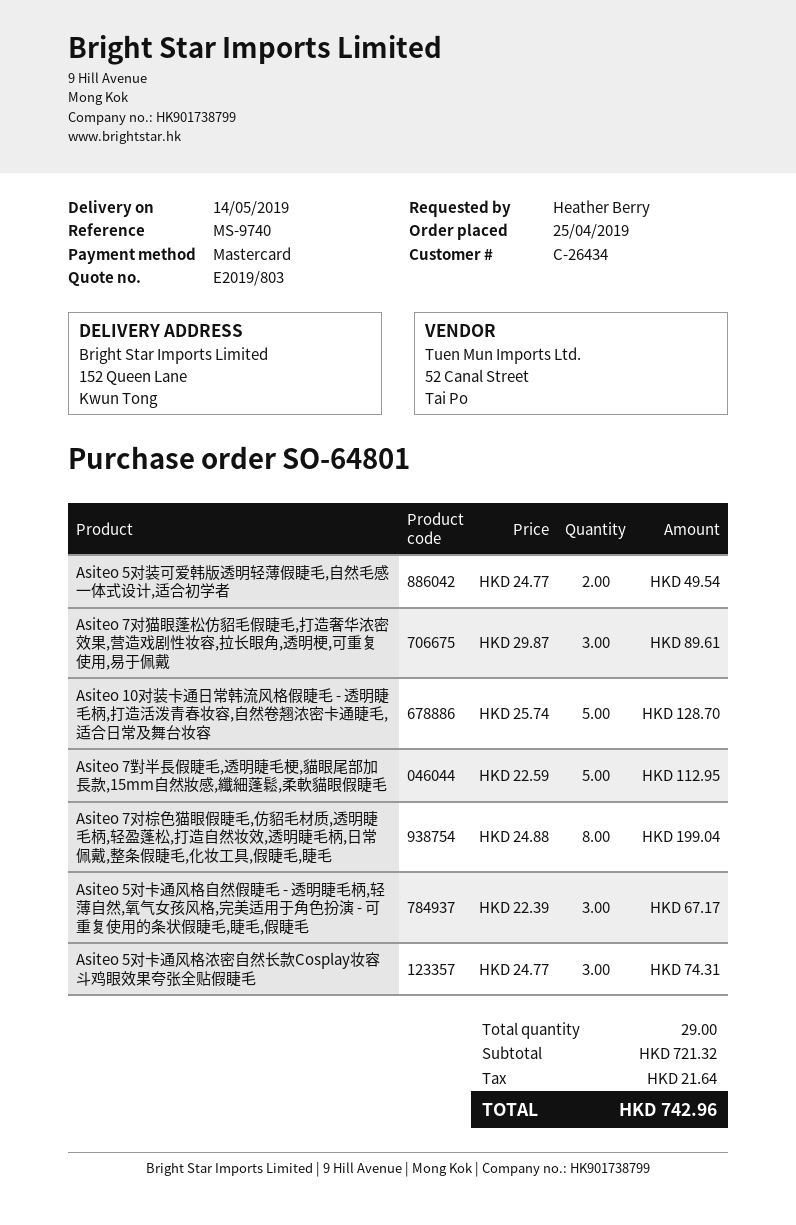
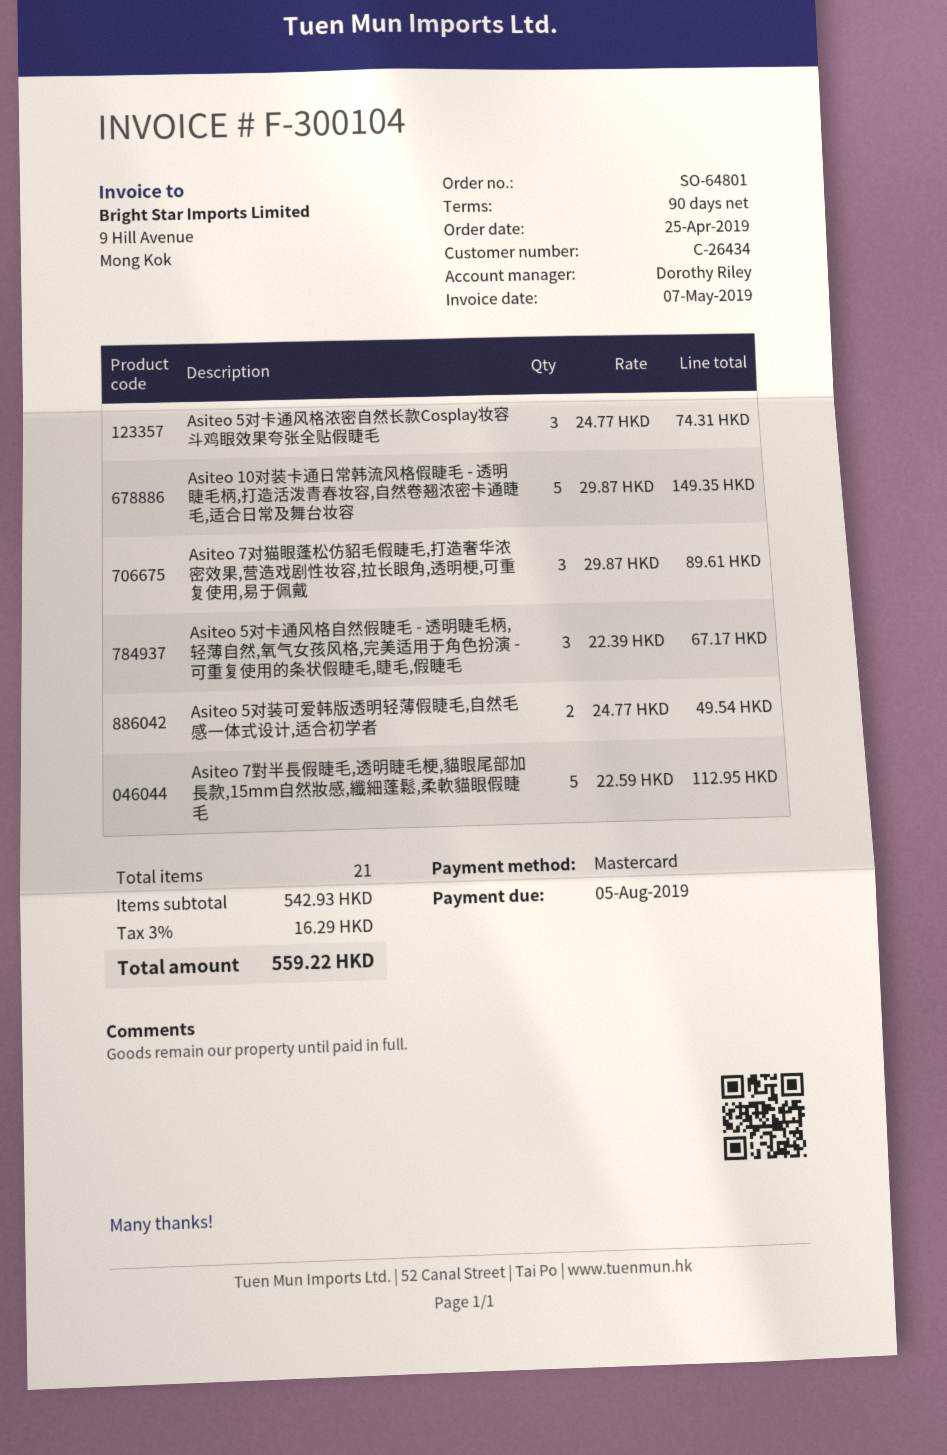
Asiteo 10对装卡通日常韩流风格假睫毛 - 透明睫毛柄,打造活泼青春妆容,自然卷翘浓密卡通睫毛,适合日常及舞台妆容: 5 x 25.74 = 128.70 -> 5 x 29.87 = 149.35
Asiteo 7对棕色猫眼假睫毛,仿貂毛材质,透明睫毛柄,轻盈蓬松,打造自然妆效,透明睫毛柄,日常佩戴,整条假睫毛,化妆工具,假睫毛,睫毛: 8 x 24.88 = 199.04 -> none
total quantity: 29 -> 21
subtotal: 721.32 -> 542.93
tax: 21.64 -> 16.29
total: 742.96 -> 559.22

